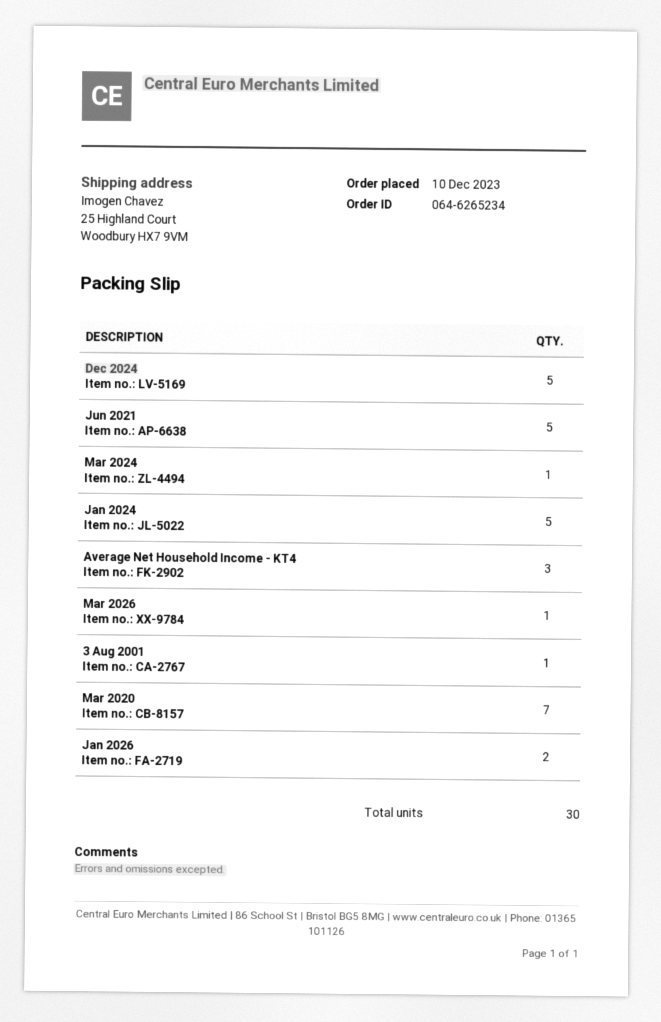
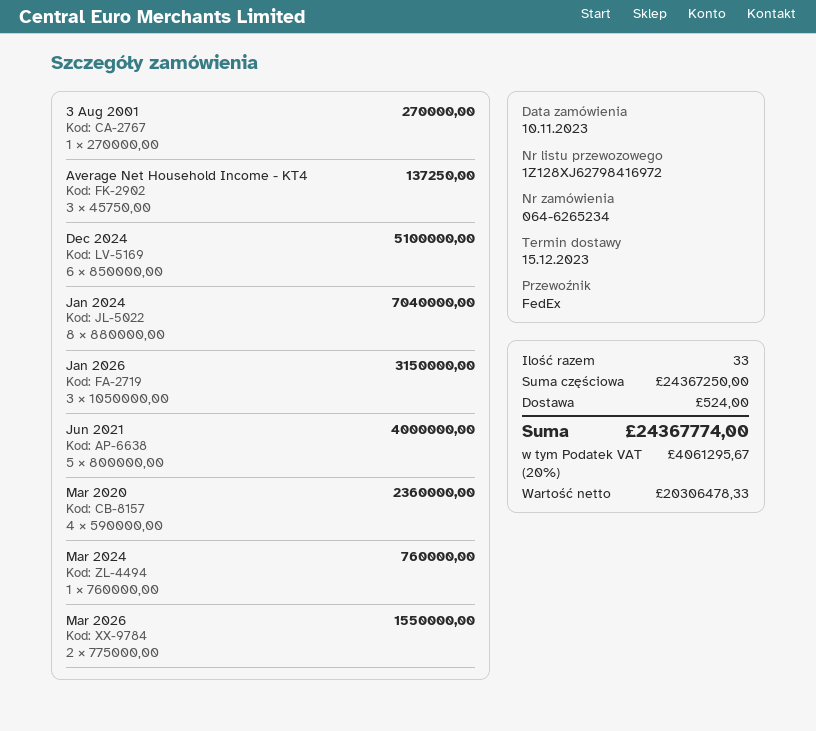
order date: 2023-12-10 -> 2023-11-10
Dec 2024: 5 -> 6
Jan 2024: 5 -> 8
Mar 2026: 1 -> 2
Mar 2020: 7 -> 4
Jan 2026: 2 -> 3
total quantity: 30 -> 33

